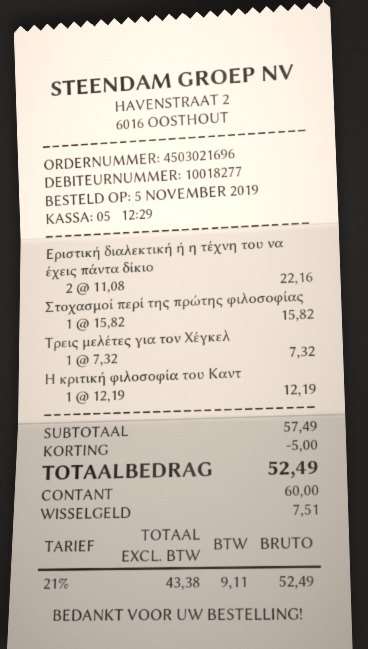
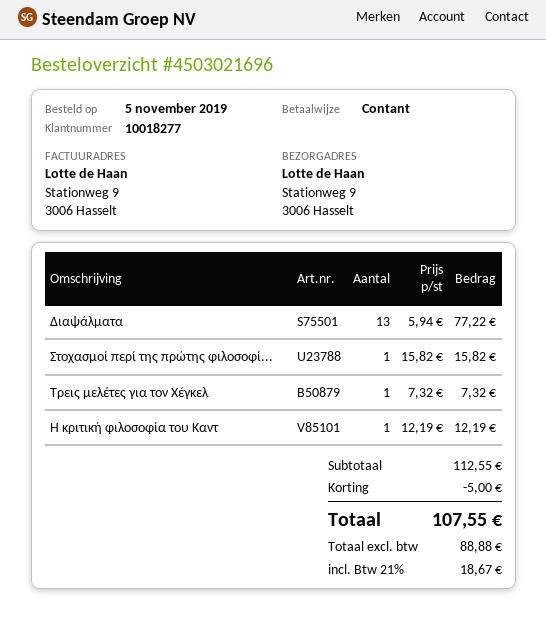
Εριστική διαλεκτική ή η τέχνη του να έχεις πάντα δίκιο: 2 x 11.08 = 22.16 -> none
Διαψάλματα: none -> 13 x 5.94 = 77.22
subtotal: 57.49 -> 112.55
net: 43.38 -> 88.88
tax: 21% = 9.11 -> 21% = 18.67
total: 52.49 -> 107.55

